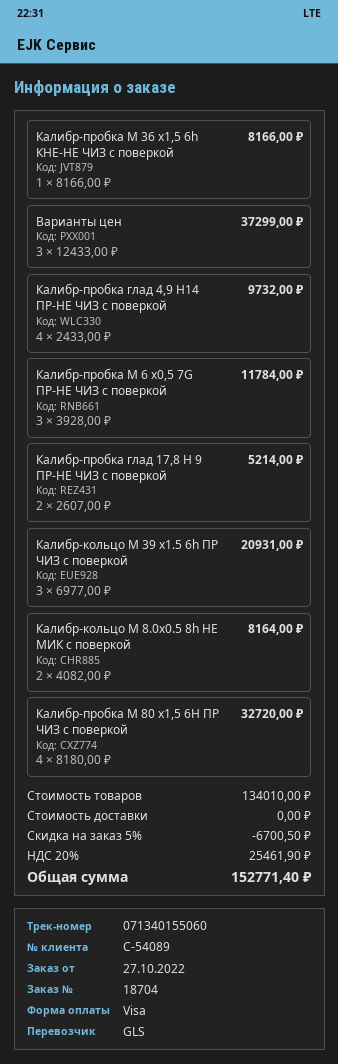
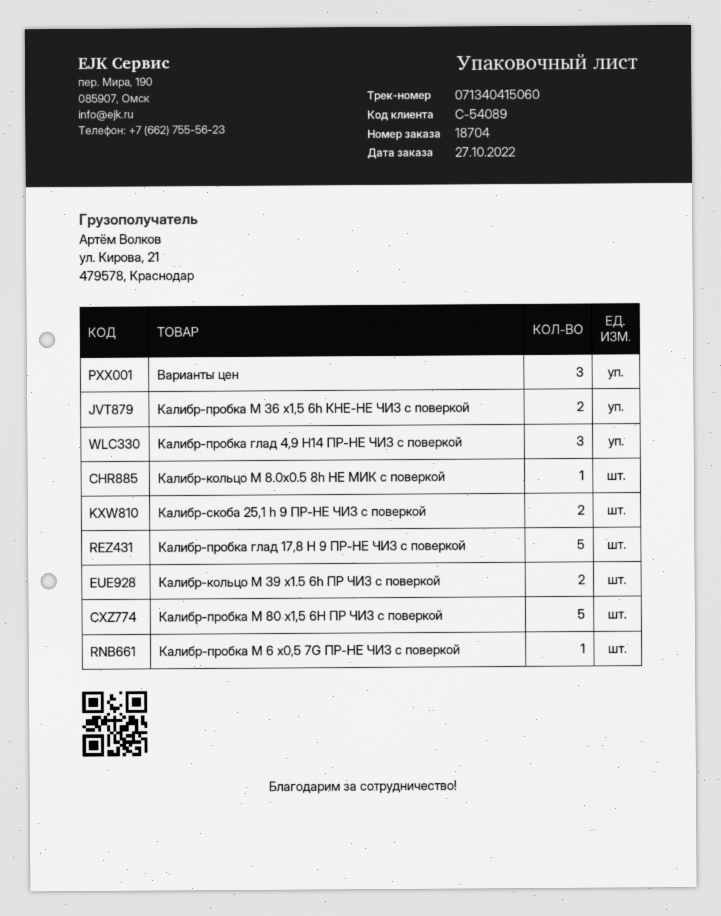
tracking number: 071340155060 -> 071340415060
Калибр-пробка М 36 х1,5 6h КНЕ-НЕ ЧИЗ с поверкой: 1 -> 2
Калибр-пробка глад 4,9 H14 ПР-НЕ ЧИЗ с поверкой: 4 -> 3
Калибр-пробка М 6 х0,5 7G ПР-НЕ ЧИЗ с поверкой: 3 -> 1
Калибр-пробка глад 17,8 H 9 ПР-НЕ ЧИЗ с поверкой: 2 -> 5
Калибр-кольцо М 39 х1.5 6h ПР ЧИЗ с поверкой: 3 -> 2
Калибр-кольцо М 8.0х0.5 8h НЕ МИК с поверкой: 2 -> 1
Калибр-пробка М 80 х1,5 6H ПР ЧИЗ с поверкой: 4 -> 5
Калибр-скоба 25,1 h 9 ПР-НЕ ЧИЗ с поверкой: none -> 2

